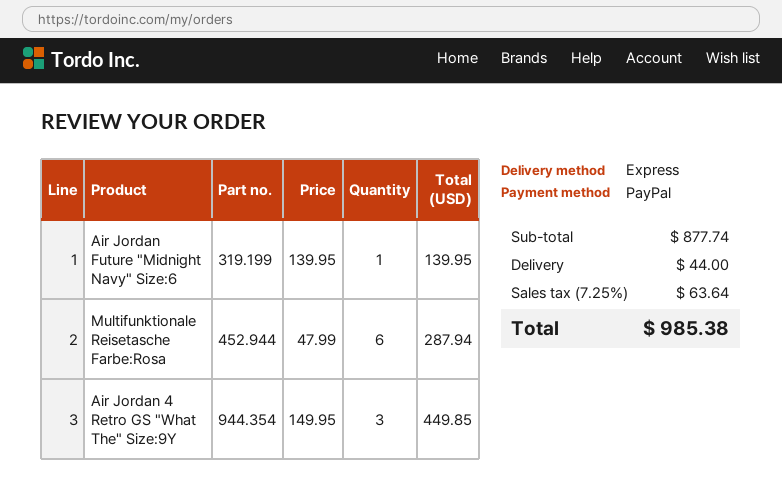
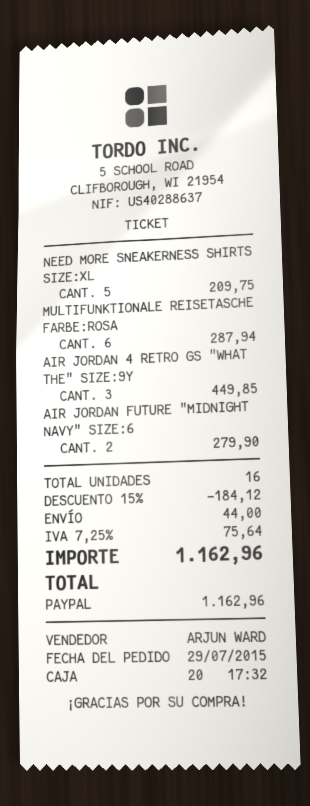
Air Jordan Future "Midnight Navy" Size:6: 1 for 139.95 -> 2 for 279.90
NEED MORE SNEAKERNESS SHIRTS SIZE:XL: none -> 5 for 209.75
discount: none -> 15% = 184.12
tax: 7.25% = 63.64 -> 7.25% = 75.64
total: 985.38 -> 1162.96

